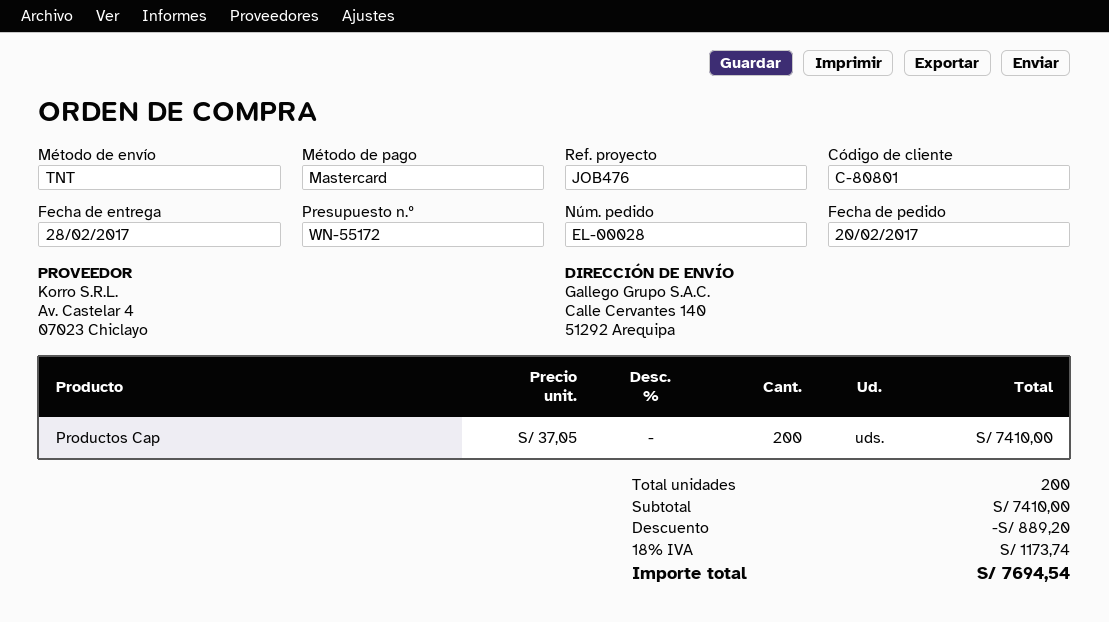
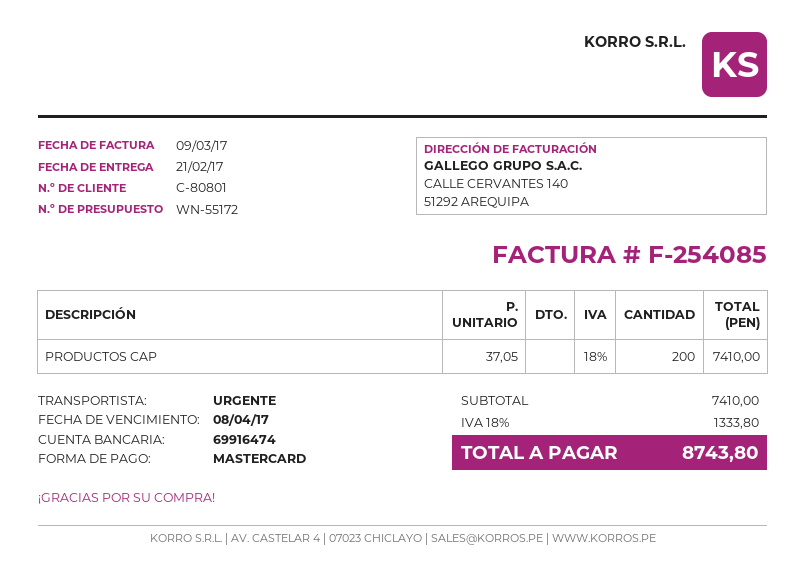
delivery date: 2017-02-28 -> 2017-02-21
shipping method: TNT -> express
discount: 889.20 -> none
tax: 18% = 1173.74 -> 18% = 1333.80
total: 7694.54 -> 8743.80

